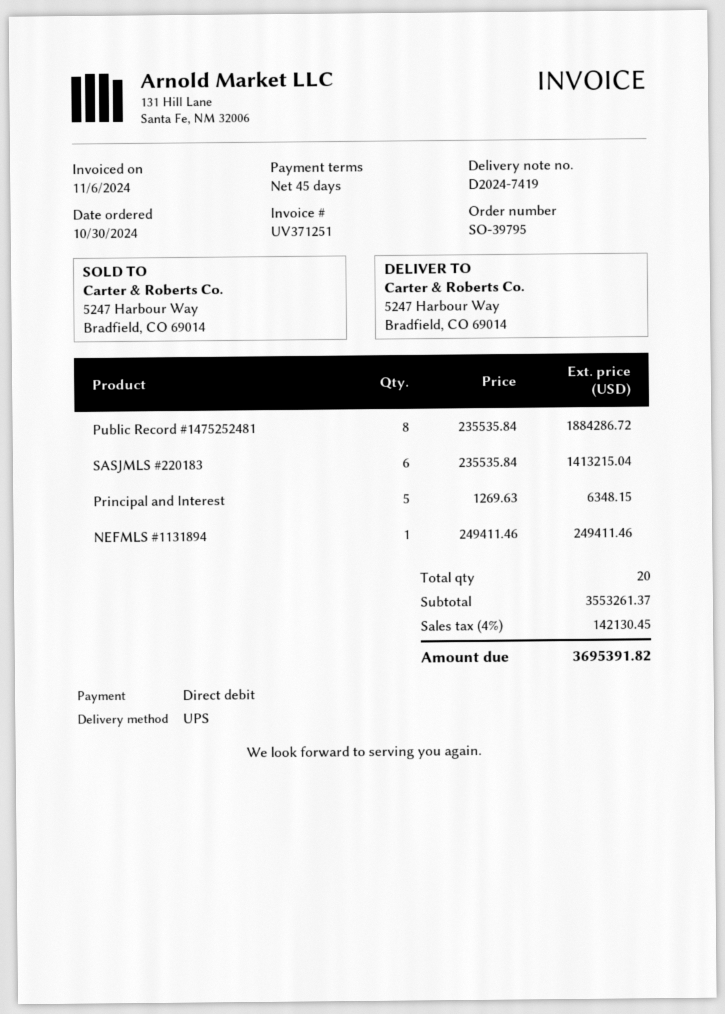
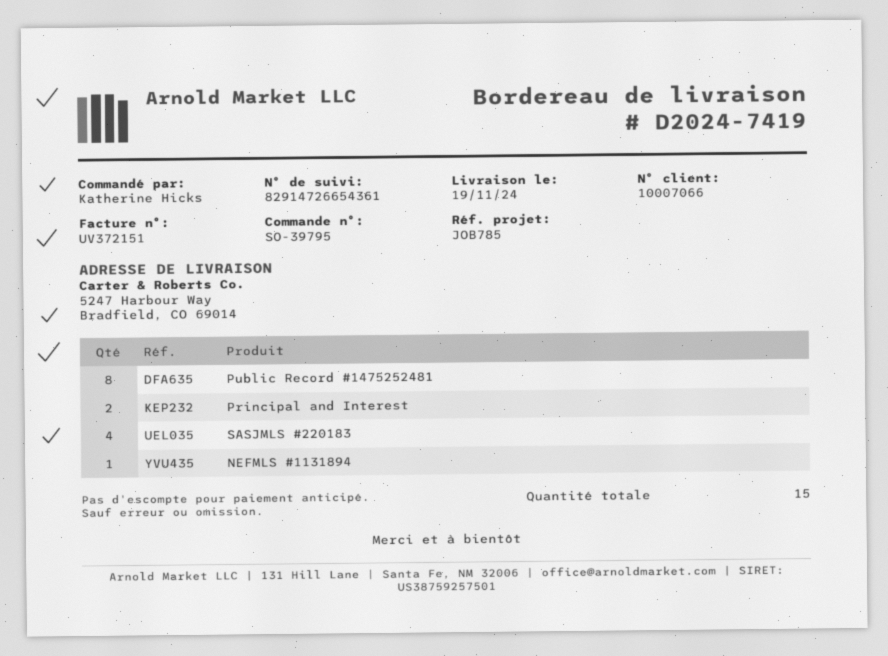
invoice number: UV371251 -> UV372151
SASJMLS #220183: 6 -> 4
Principal and Interest: 5 -> 2
total quantity: 20 -> 15

